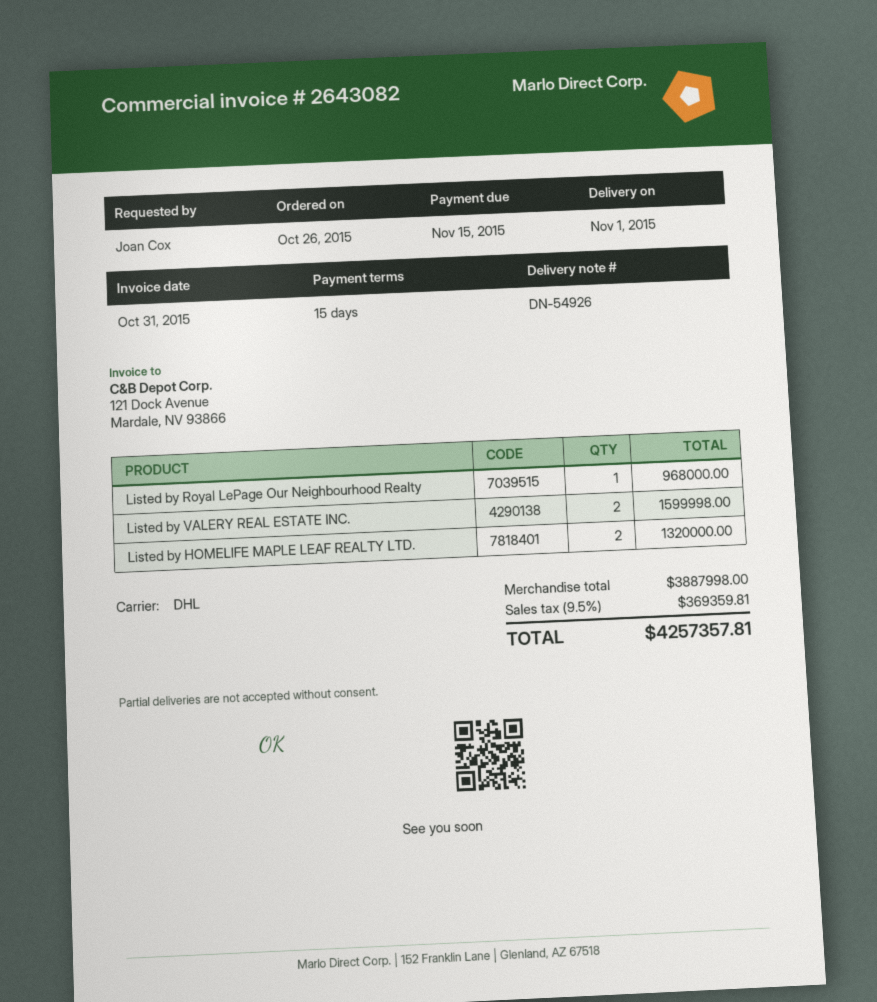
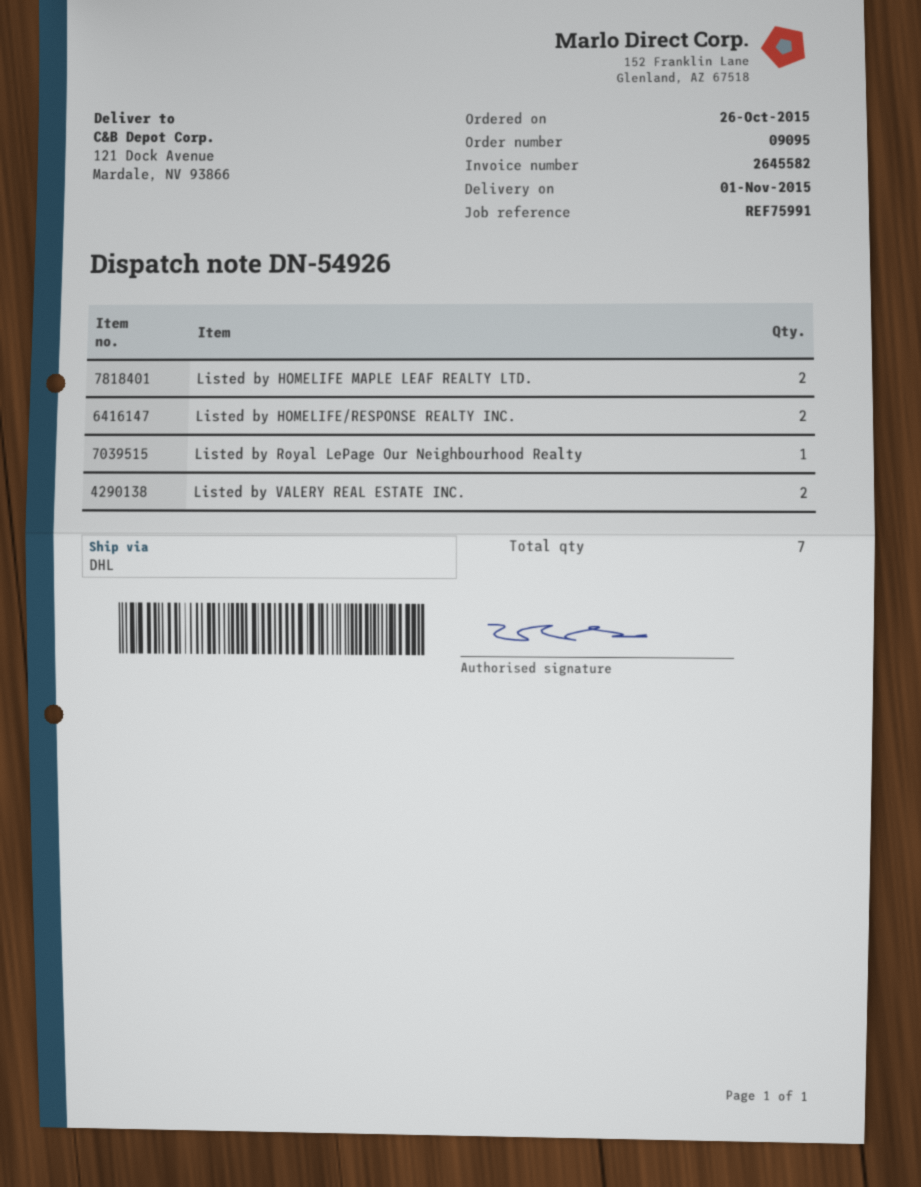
invoice number: 2643082 -> 2645582
Listed by HOMELIFE/RESPONSE REALTY INC.: none -> 2

